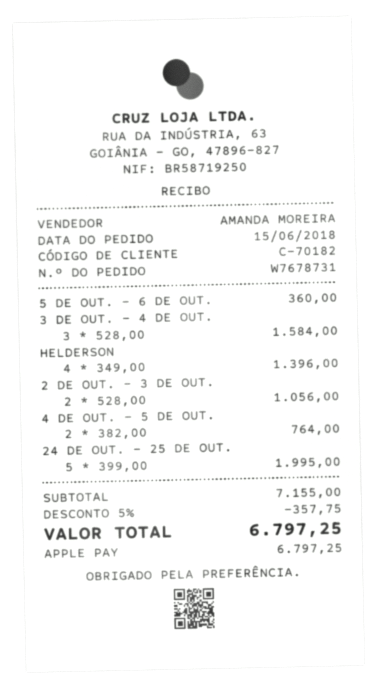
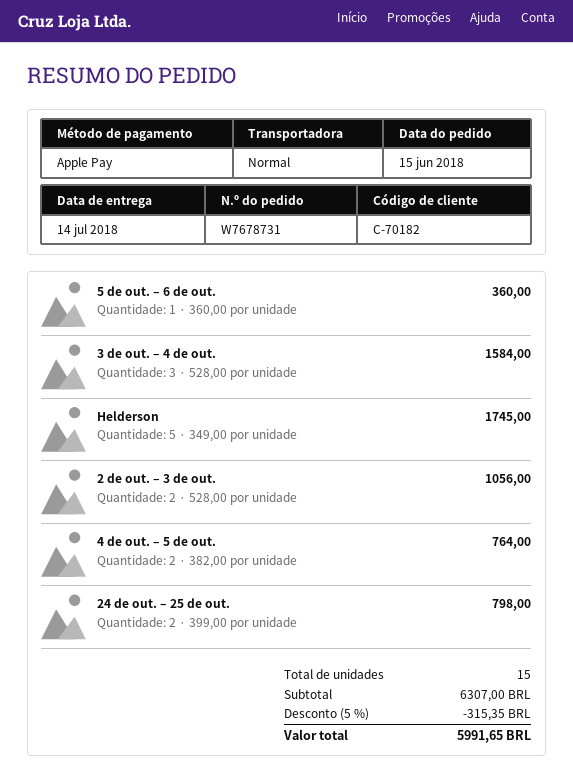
HELDERSON: 4 x 349.00 = 1396.00 -> 5 x 349.00 = 1745.00
24 DE OUT. – 25 DE OUT.: 5 x 399.00 = 1995.00 -> 2 x 399.00 = 798.00
subtotal: 7155.00 -> 6307.00
discount: 5% = 357.75 -> 5% = 315.35
total: 6797.25 -> 5991.65

